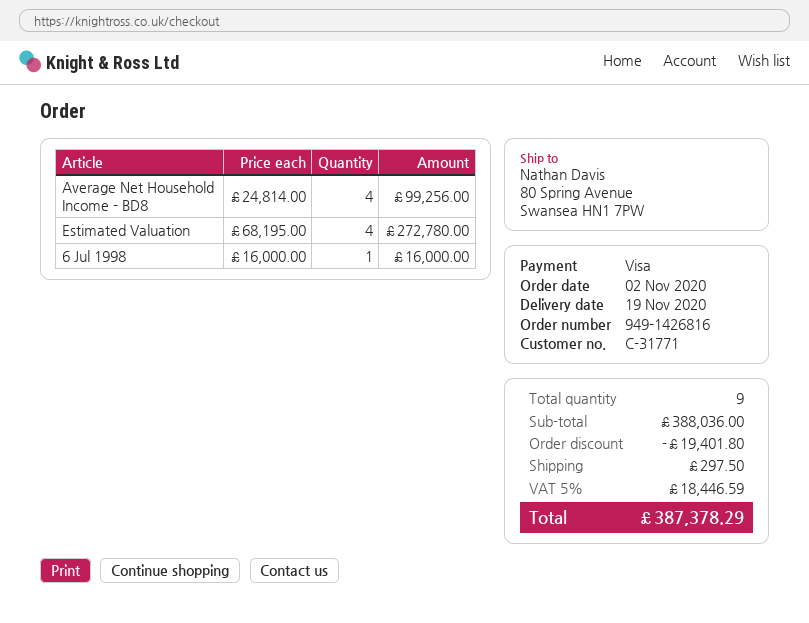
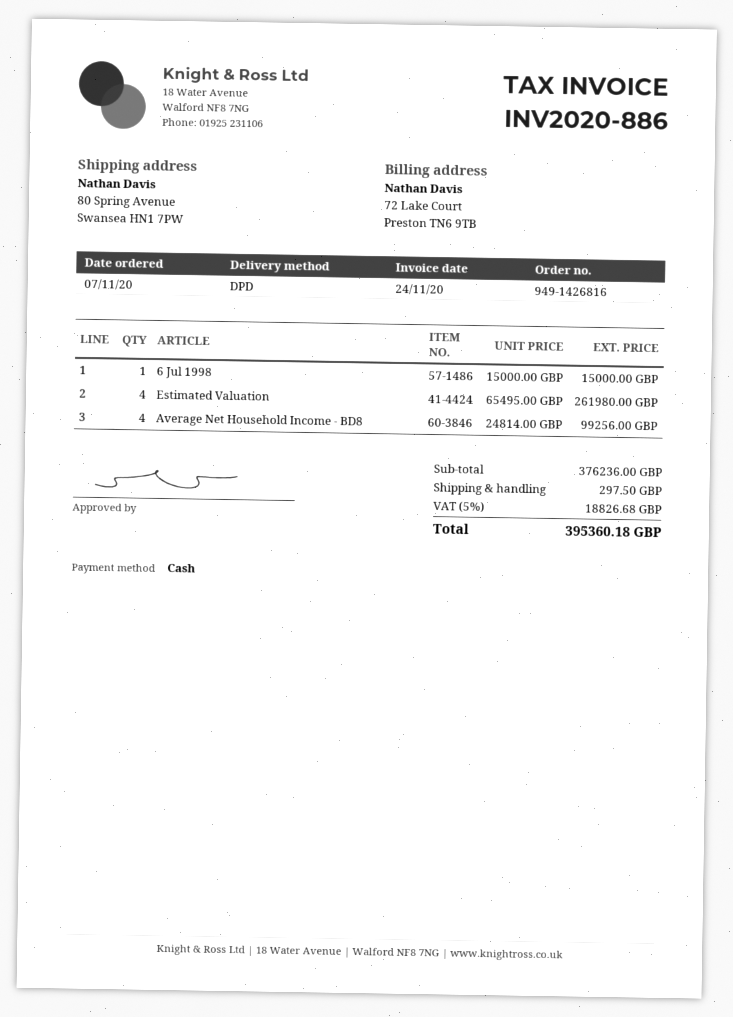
order date: 2020-11-02 -> 2020-11-07
payment method: Visa -> cash
Estimated Valuation: 4 x 68195.00 = 272780.00 -> 4 x 65495.00 = 261980.00
6 Jul 1998: 1 x 16000.00 = 16000.00 -> 1 x 15000.00 = 15000.00
subtotal: 388036.00 -> 376236.00
discount: 19401.80 -> none
tax: 5% = 18446.59 -> 5% = 18826.68
total: 387378.29 -> 395360.18

